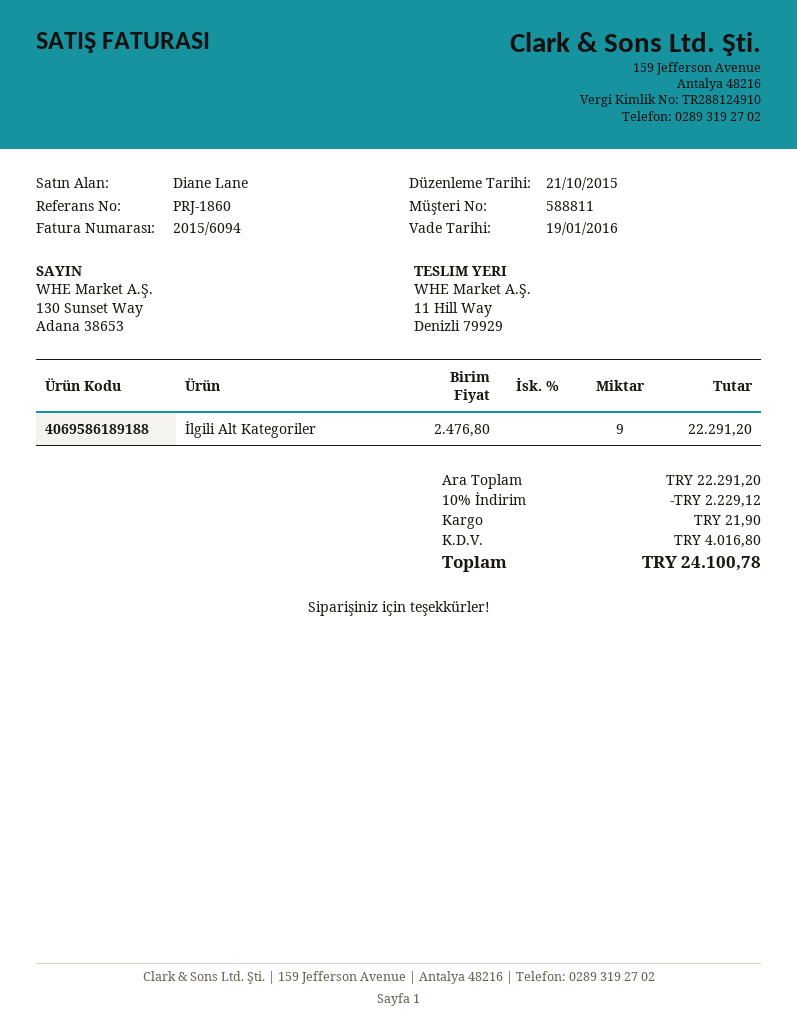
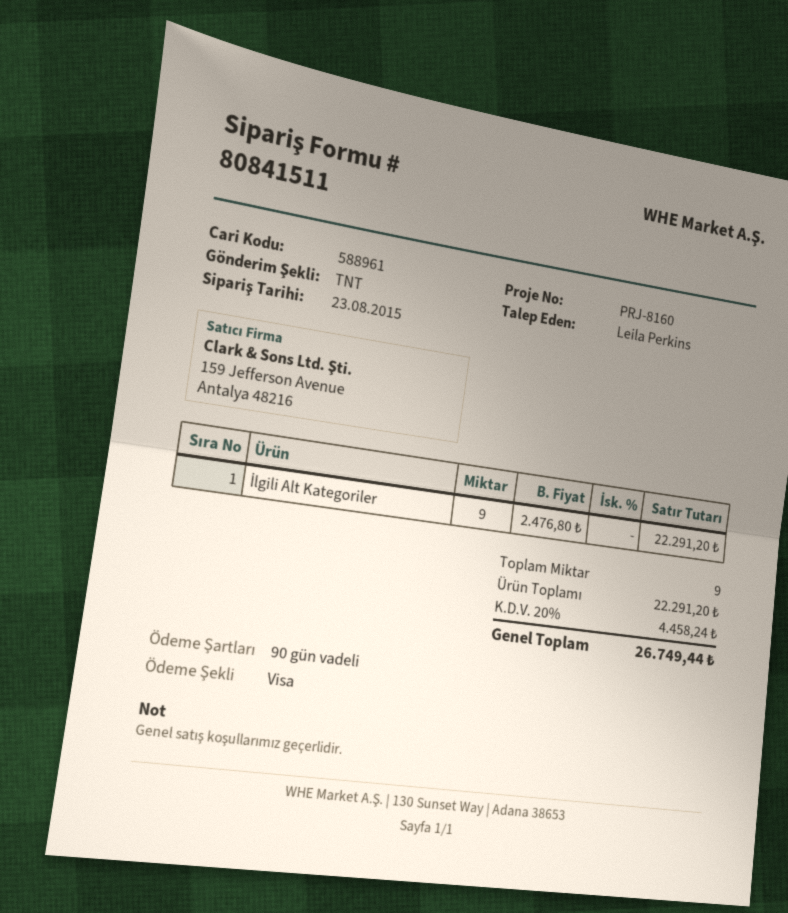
customer number: 588811 -> 588961
reference: PRJ-1860 -> PRJ-8160
ordered by: Diane Lane -> Leila Perkins
discount: 10% = 2229.12 -> none
shipping: 21.90 -> none
tax: 4016.80 -> 4458.24
total: 24100.78 -> 26749.44

